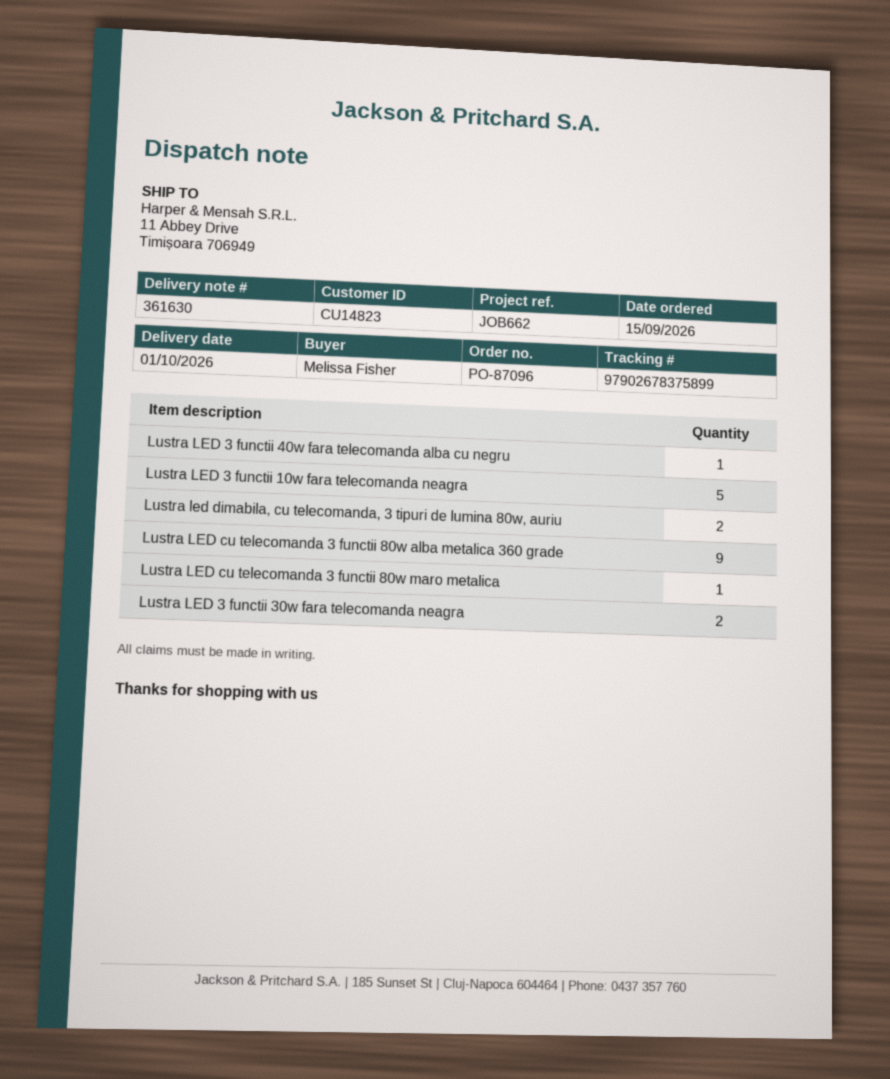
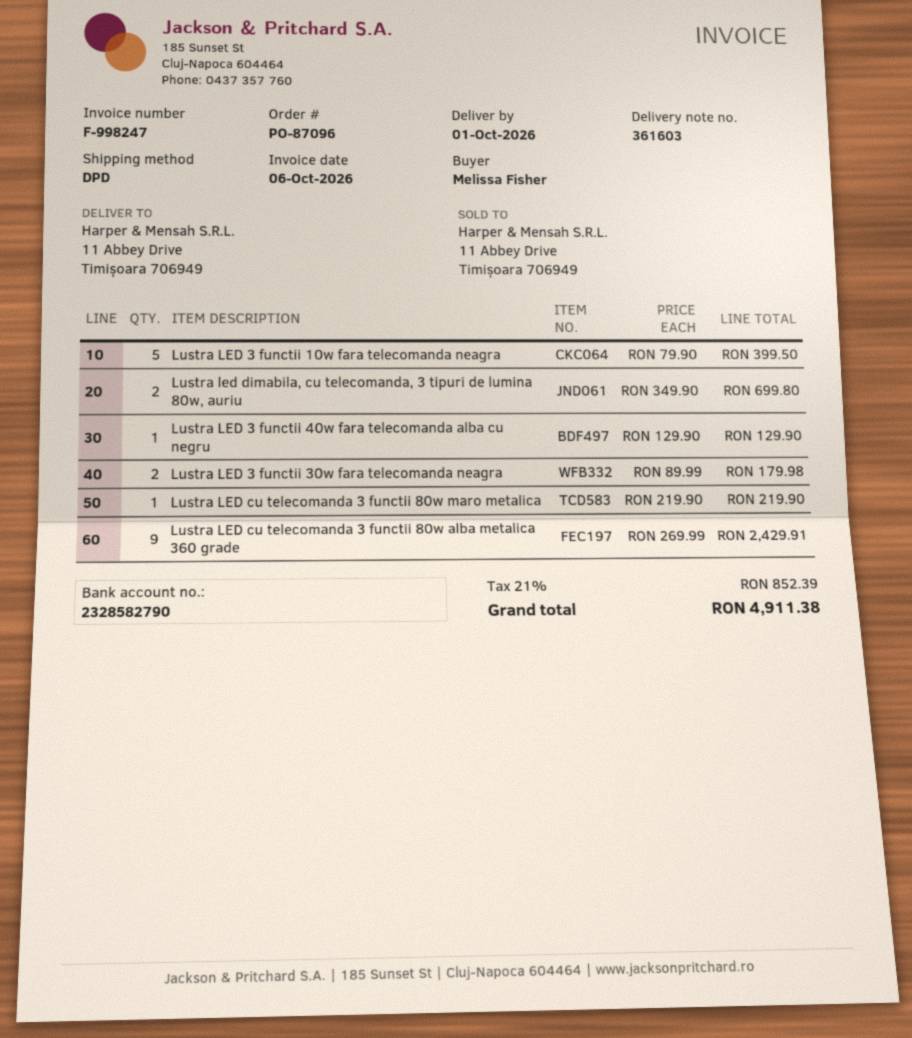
delivery note number: 361630 -> 361603

